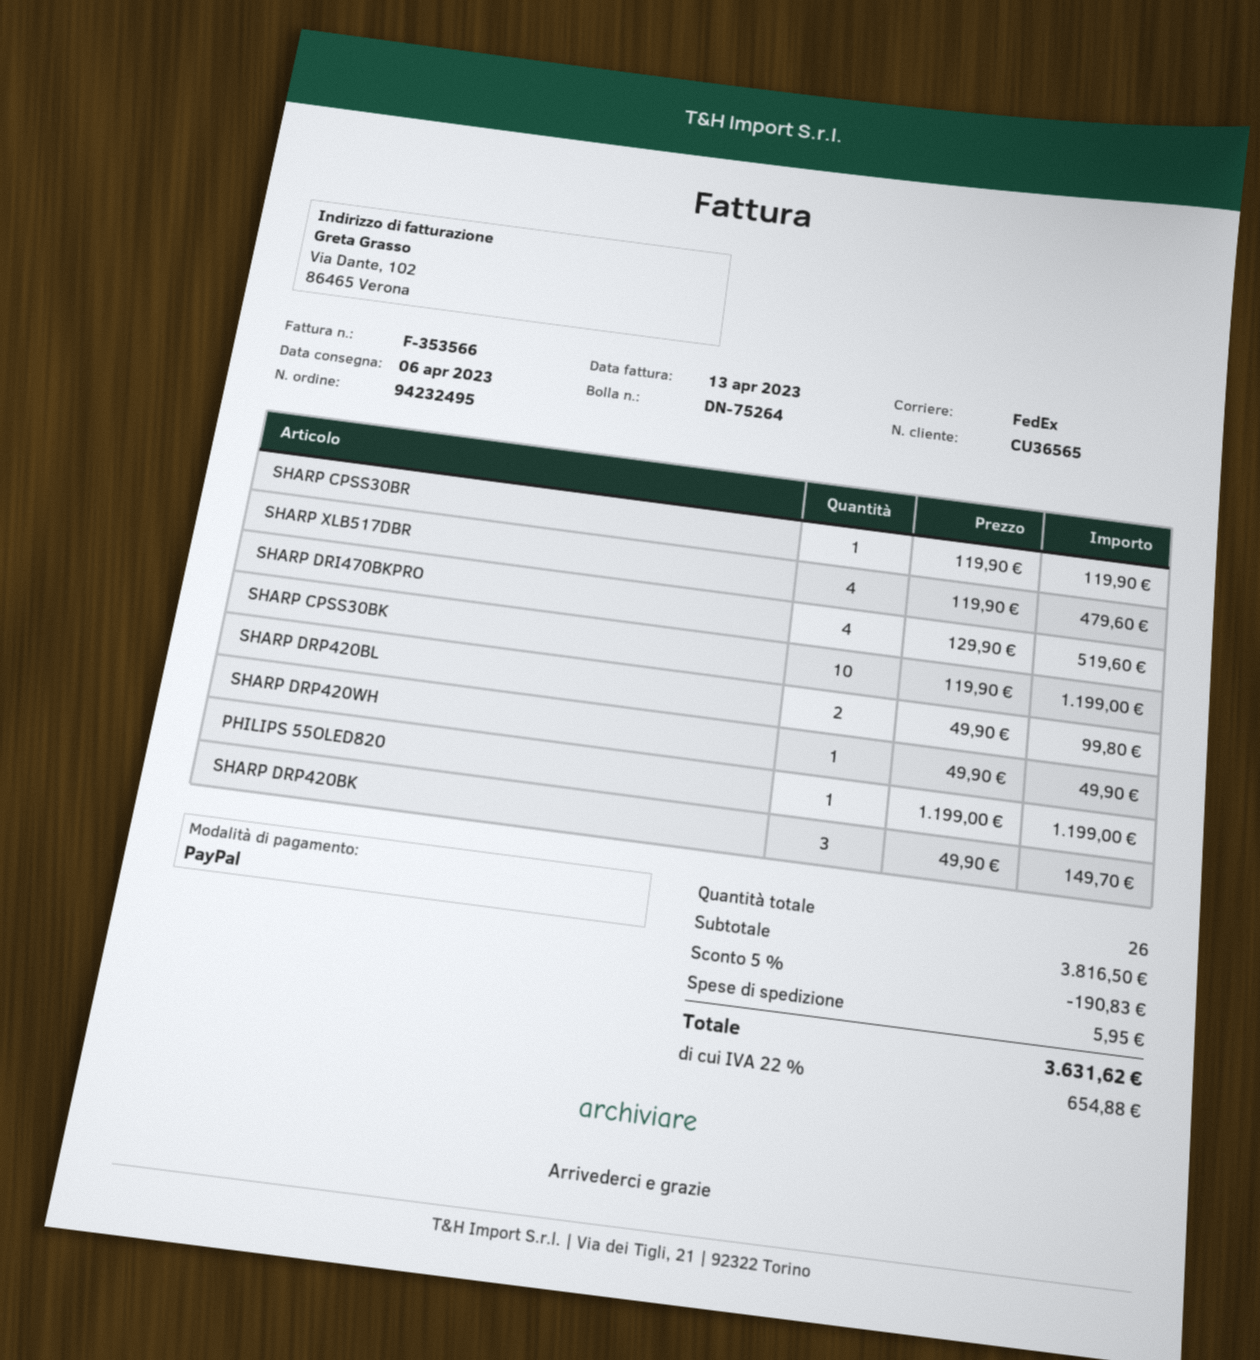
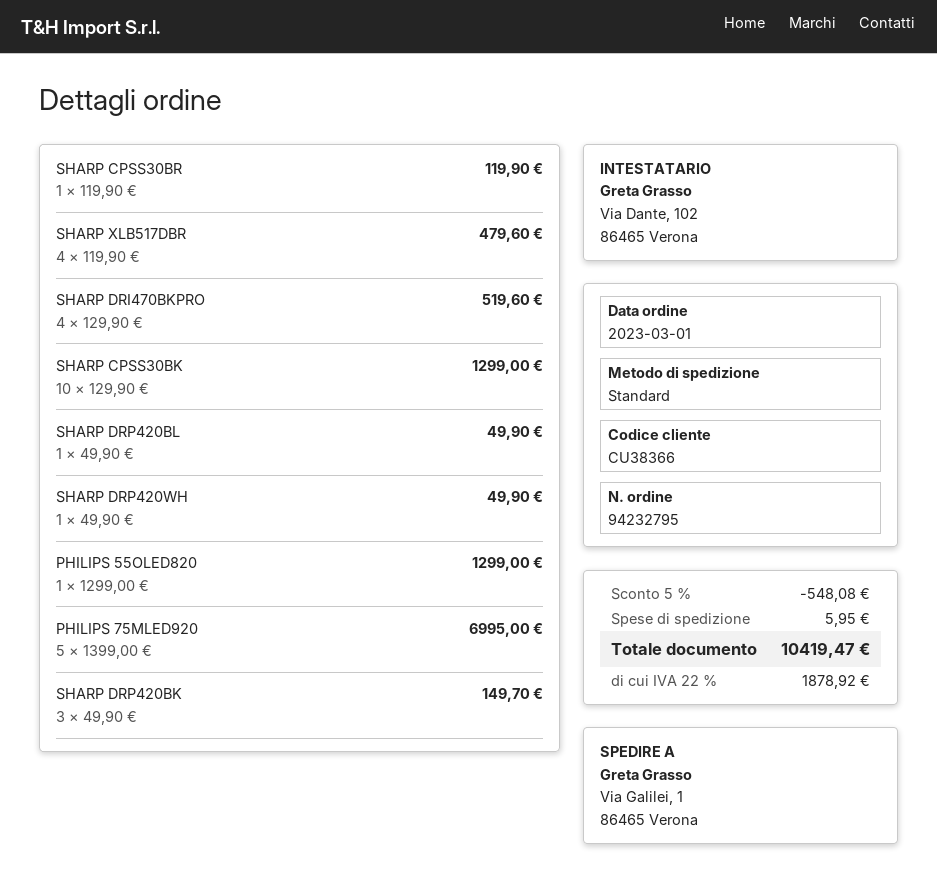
order number: 94232495 -> 94232795
customer number: CU36565 -> CU38366
shipping method: FedEx -> standard
SHARP CPSS30BK: 10 x 119.90 = 1199.00 -> 10 x 129.90 = 1299.00
SHARP DRP420BL: 2 x 49.90 = 99.80 -> 1 x 49.90 = 49.90
PHILIPS 55OLED820: 1 x 1199.00 = 1199.00 -> 1 x 1299.00 = 1299.00
PHILIPS 75MLED920: none -> 5 x 1399.00 = 6995.00
discount: 5% = 190.83 -> 5% = 548.08
tax: 22% = 654.88 -> 22% = 1878.92
total: 3631.62 -> 10419.47

